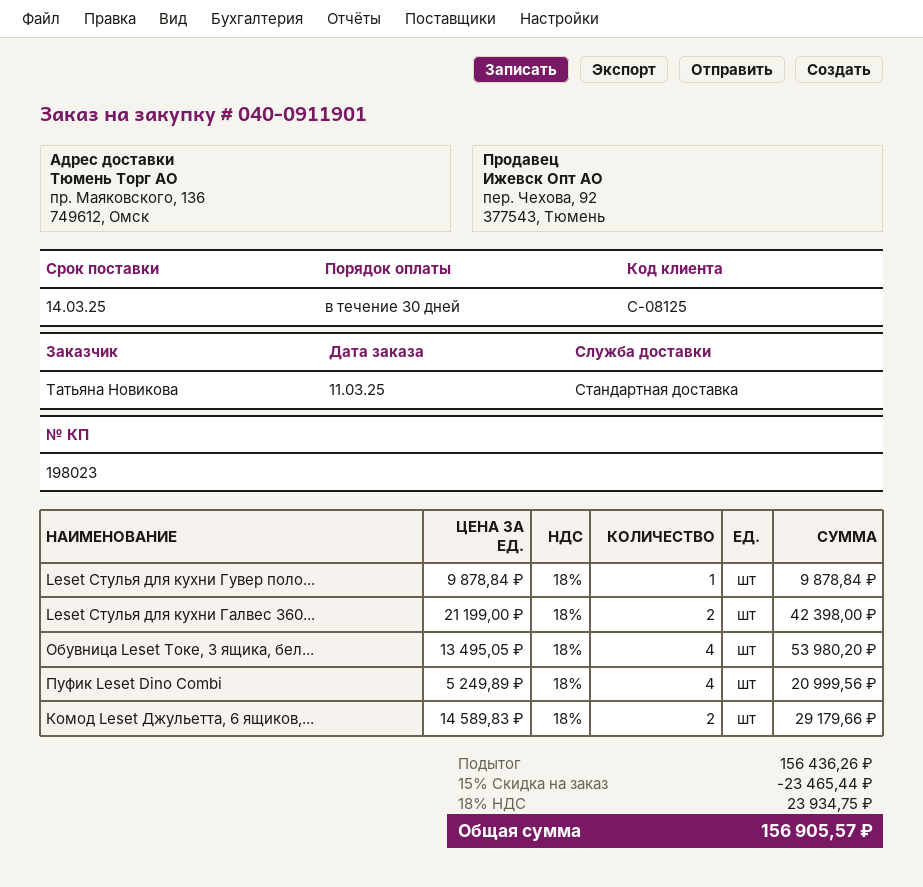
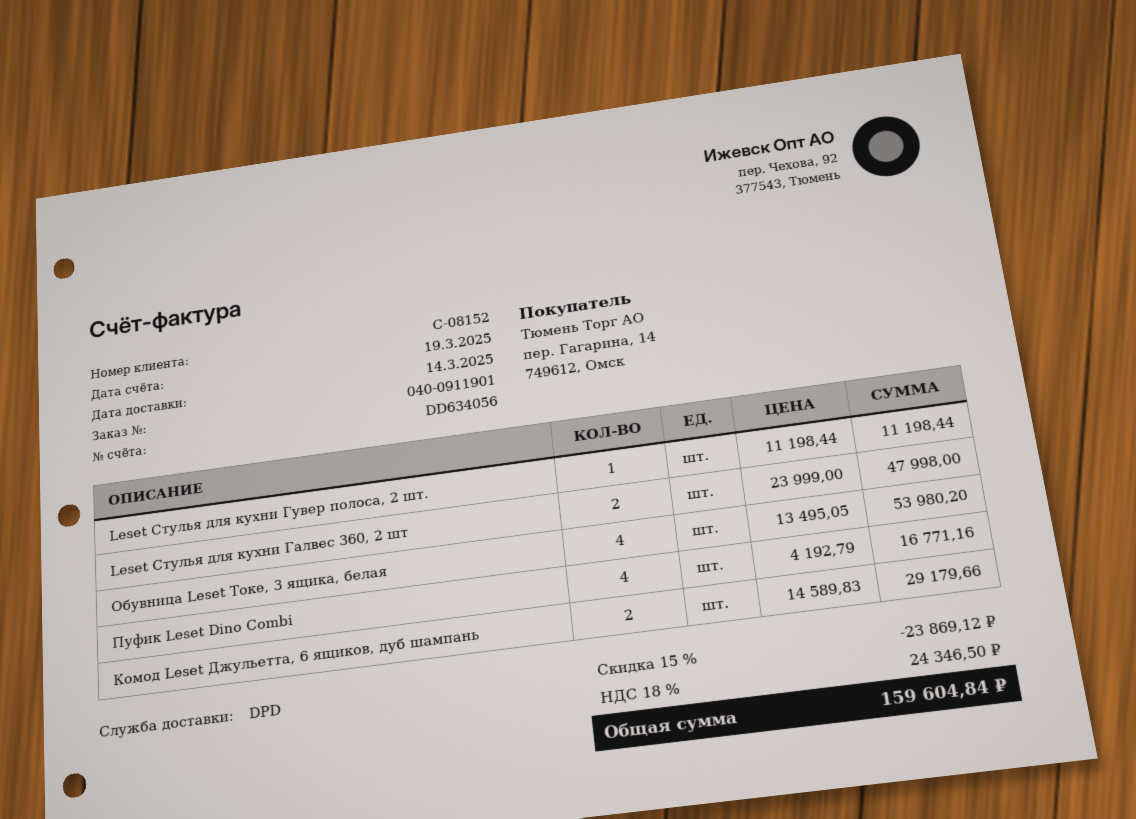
customer number: C-08125 -> C-08152
shipping method: standard -> DPD
Leset Стулья для кухни Гувер поло...: 1 x 9878.84 = 9878.84 -> 1 x 11198.44 = 11198.44
Leset Стулья для кухни Галвес 360...: 2 x 21199.00 = 42398.00 -> 2 x 23999.00 = 47998.00
Пуфик Leset Dino Combi: 4 x 5249.89 = 20999.56 -> 4 x 4192.79 = 16771.16
discount: 15% = 23465.44 -> 15% = 23869.12
tax: 18% = 23934.75 -> 18% = 24346.50
total: 156905.57 -> 159604.84

